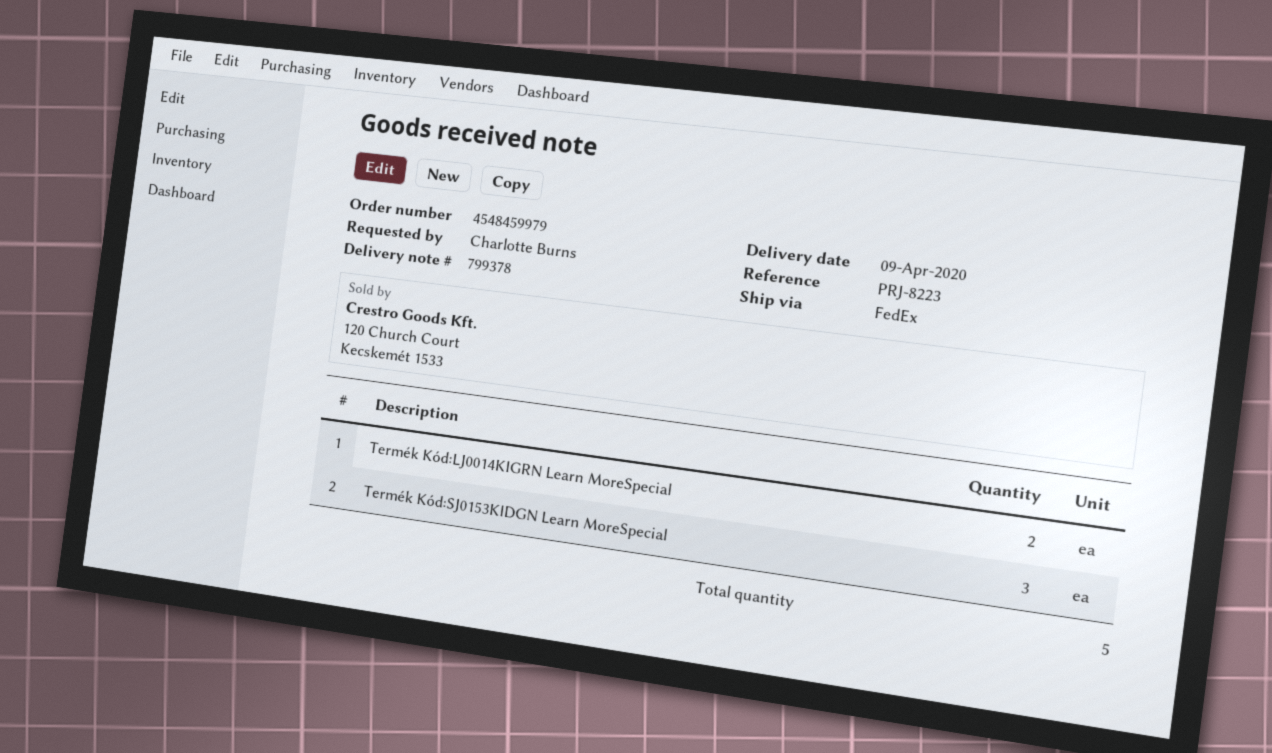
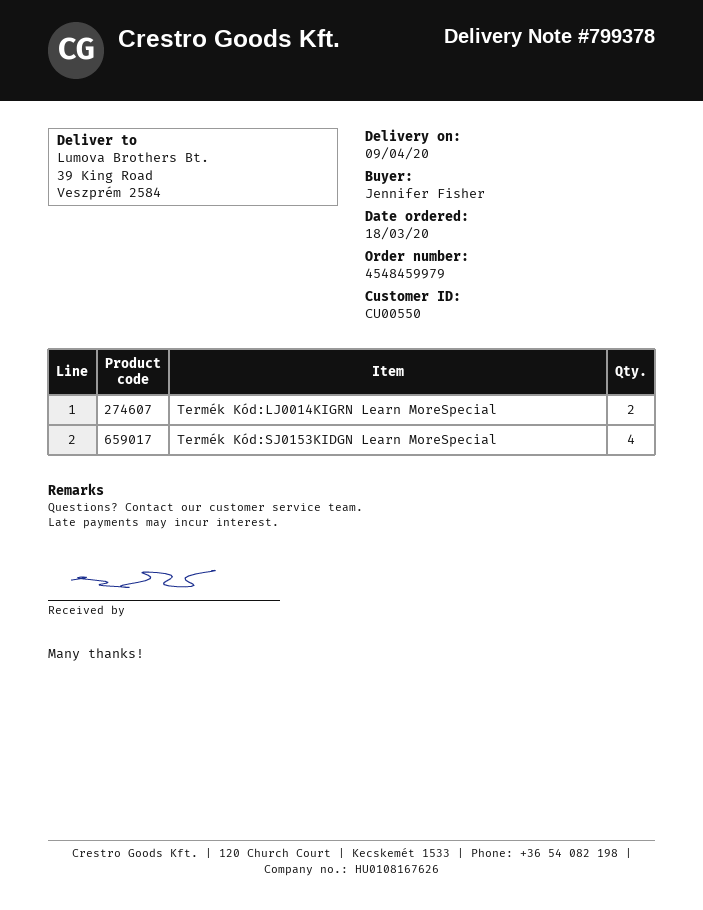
ordered by: Charlotte Burns -> Jennifer Fisher
Termék Kód:SJ0153KIDGN Learn MoreSpecial: 3 -> 4

